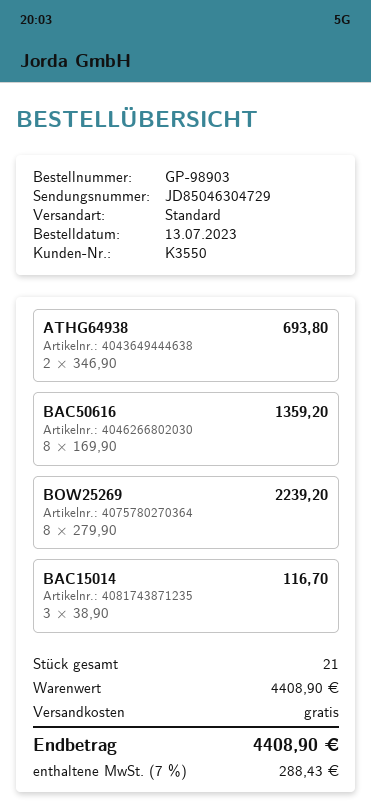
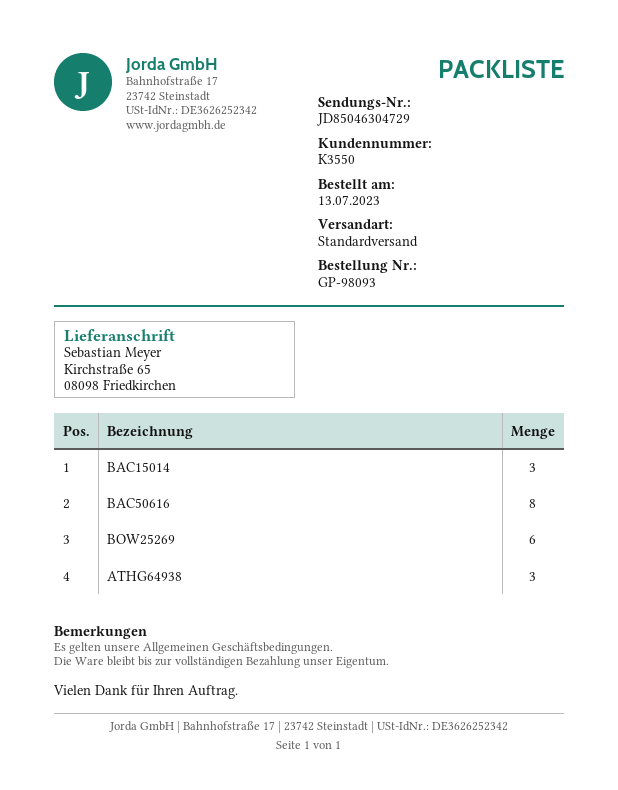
order number: GP-98903 -> GP-98093
ATHG64938: 2 -> 3
BOW25269: 8 -> 6

